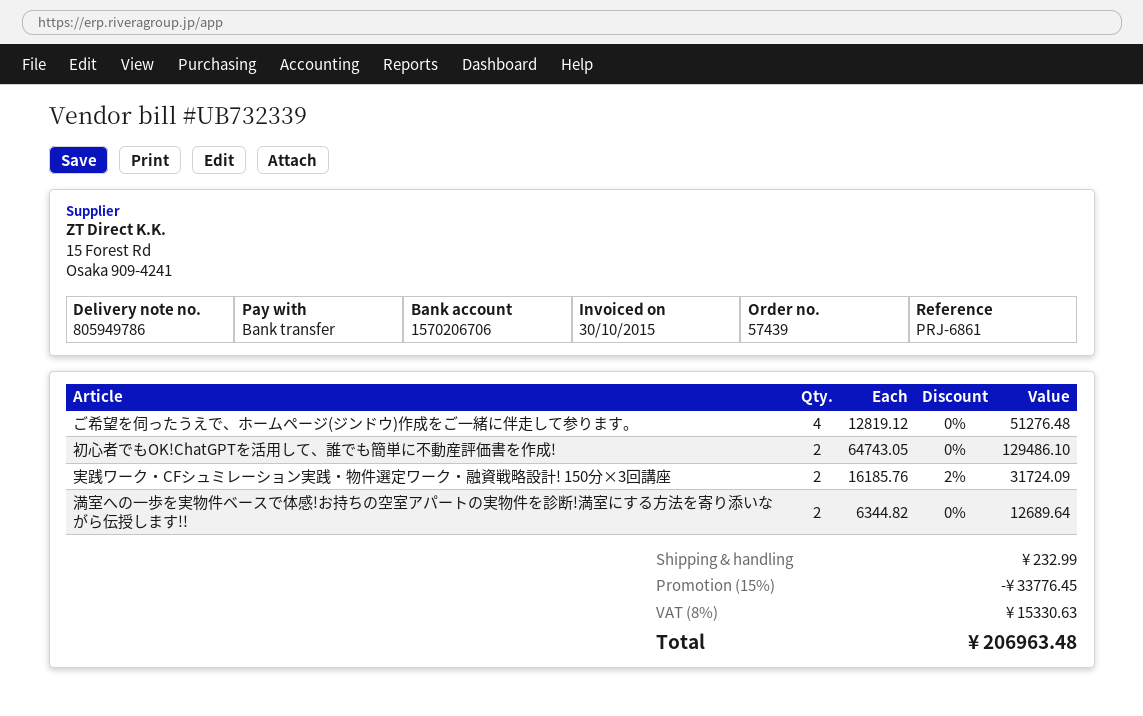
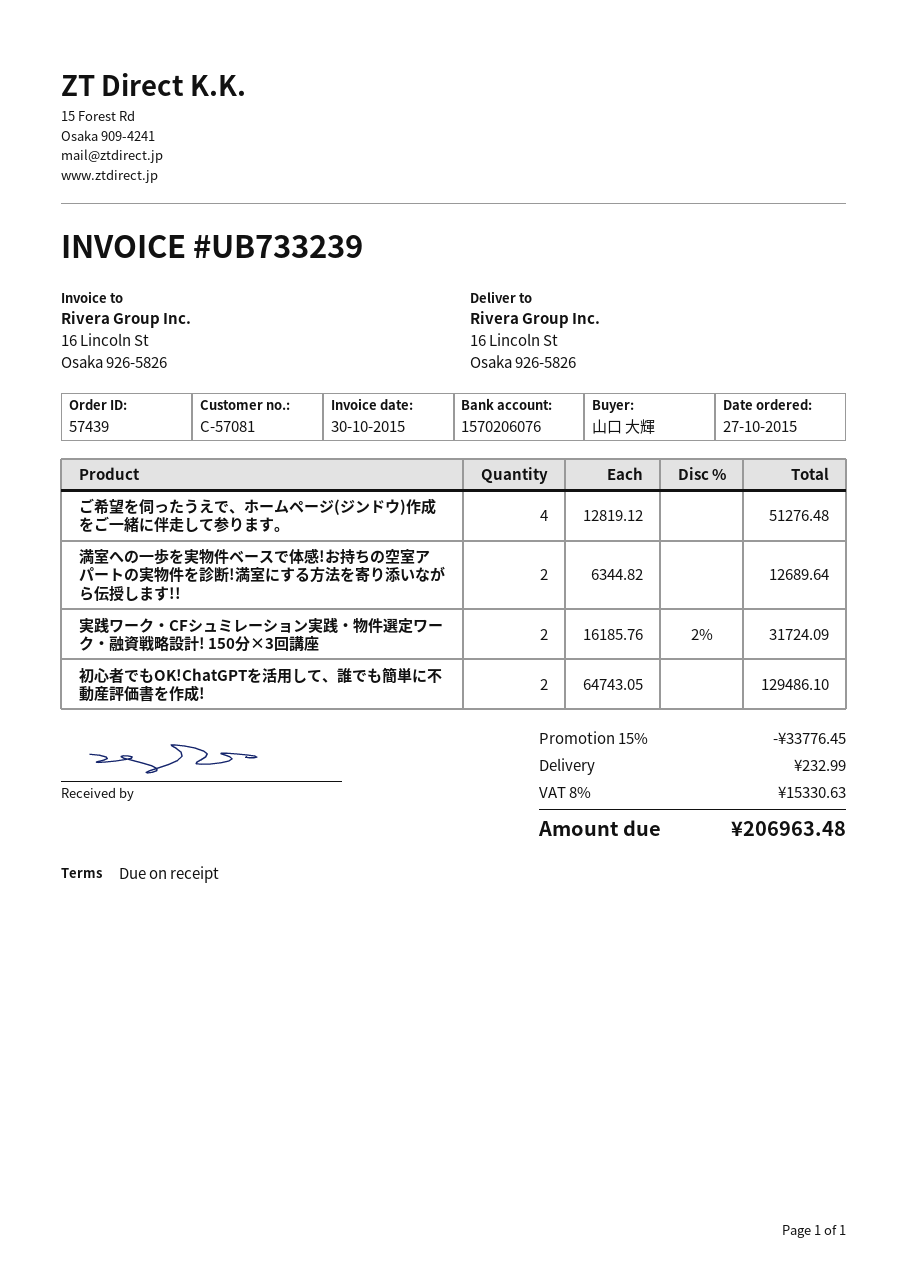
invoice number: UB732339 -> UB733239
bank account: 1570206706 -> 1570206076

